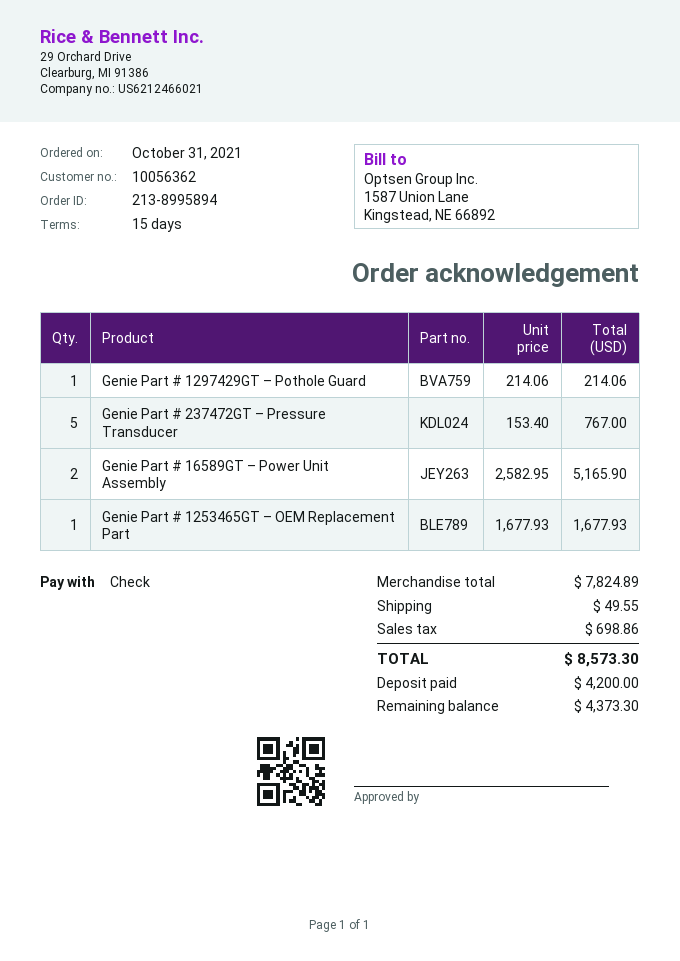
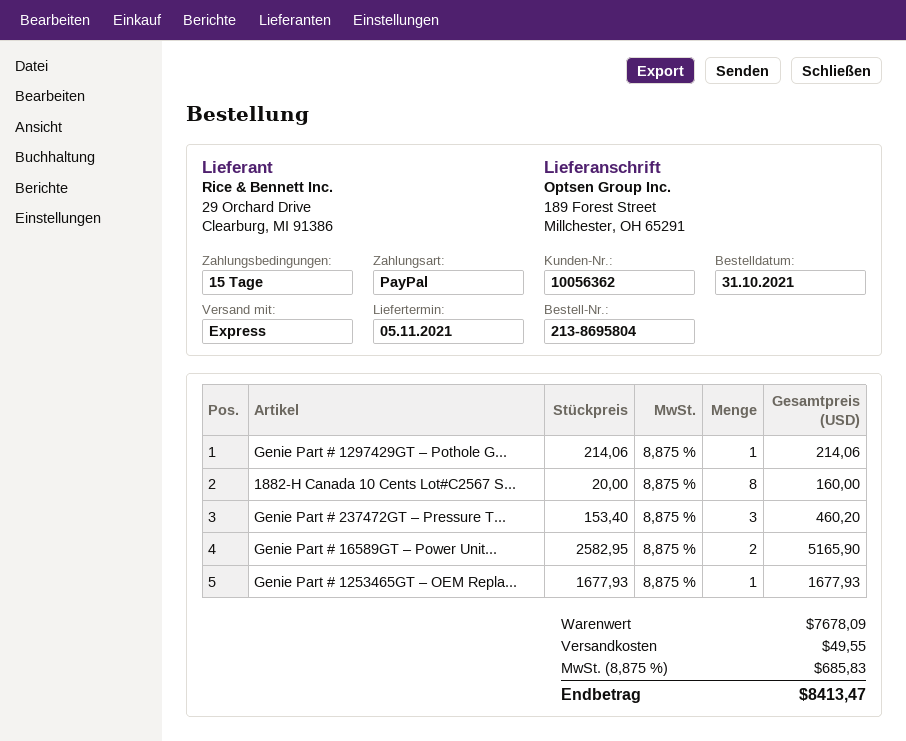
order number: 213-8995894 -> 213-8695804
payment method: cheque -> PayPal
Genie Part # 237472GT – Pressure Transducer: 5 x 153.40 = 767.00 -> 3 x 153.40 = 460.20
1882-H Canada 10 Cents Lot#C2567 S...: none -> 8 x 20.00 = 160.00
subtotal: 7824.89 -> 7678.09
tax: 698.86 -> 685.83
total: 8573.30 -> 8413.47

